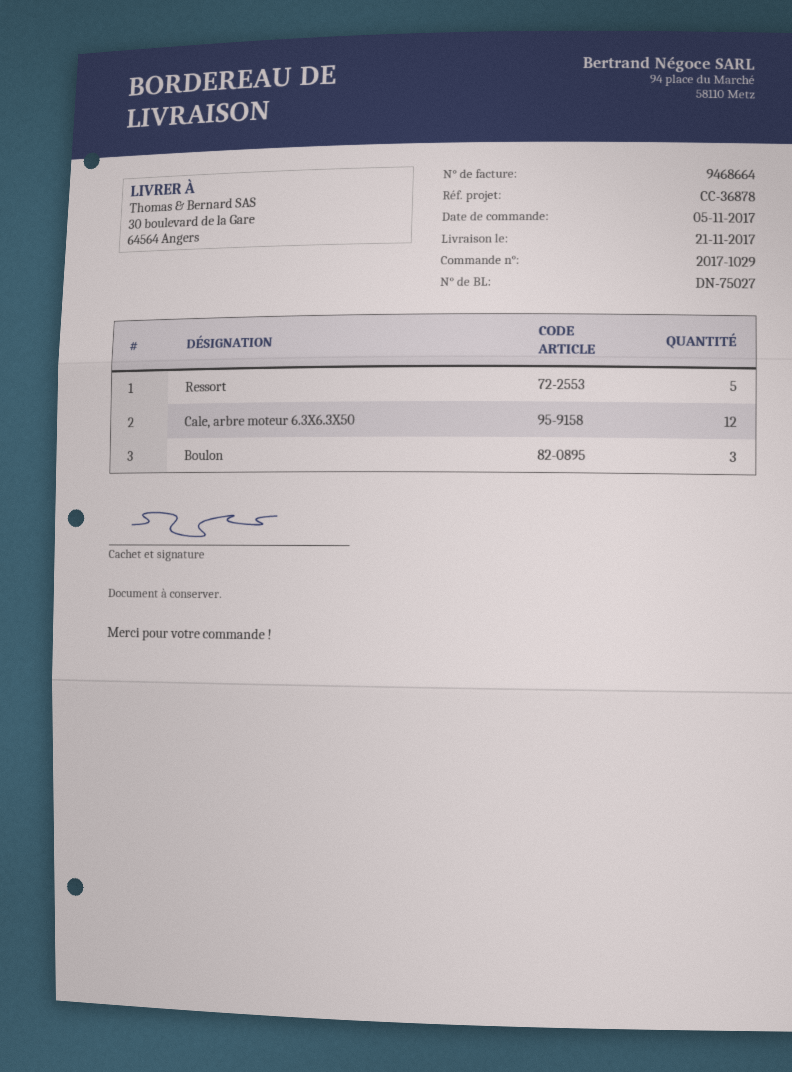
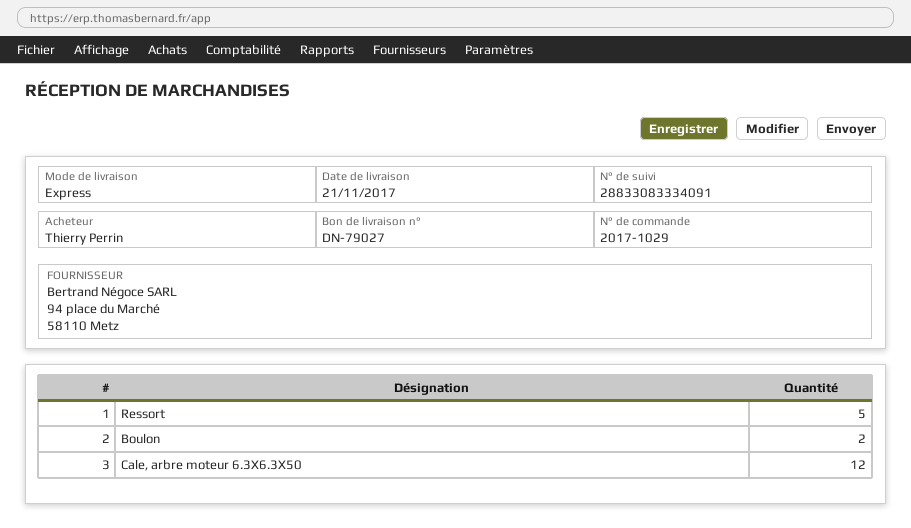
delivery note number: DN-75027 -> DN-79027
Boulon: 3 -> 2

